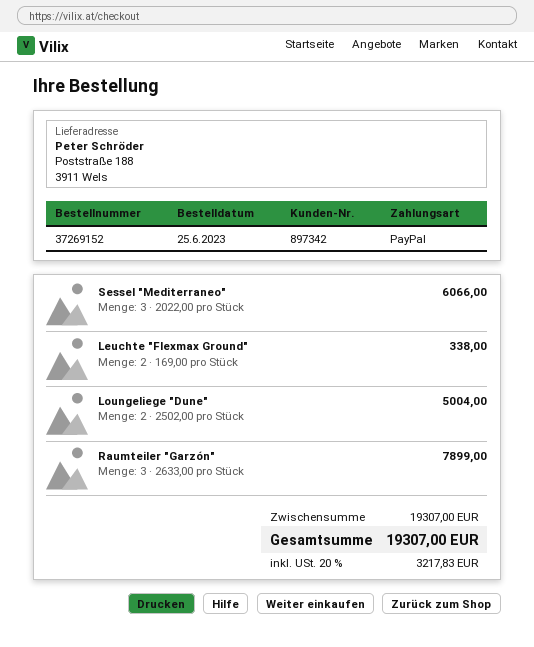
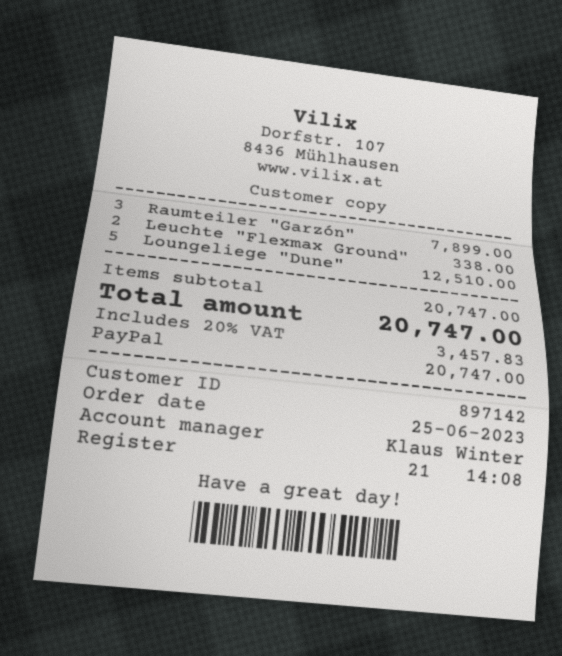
customer number: 897342 -> 897142
Sessel "Mediterraneo": 3 for 6066.00 -> none
Loungeliege "Dune": 2 for 5004.00 -> 5 for 12510.00
subtotal: 19307.00 -> 20747.00
tax: 20% = 3217.83 -> 20% = 3457.83
total: 19307.00 -> 20747.00

